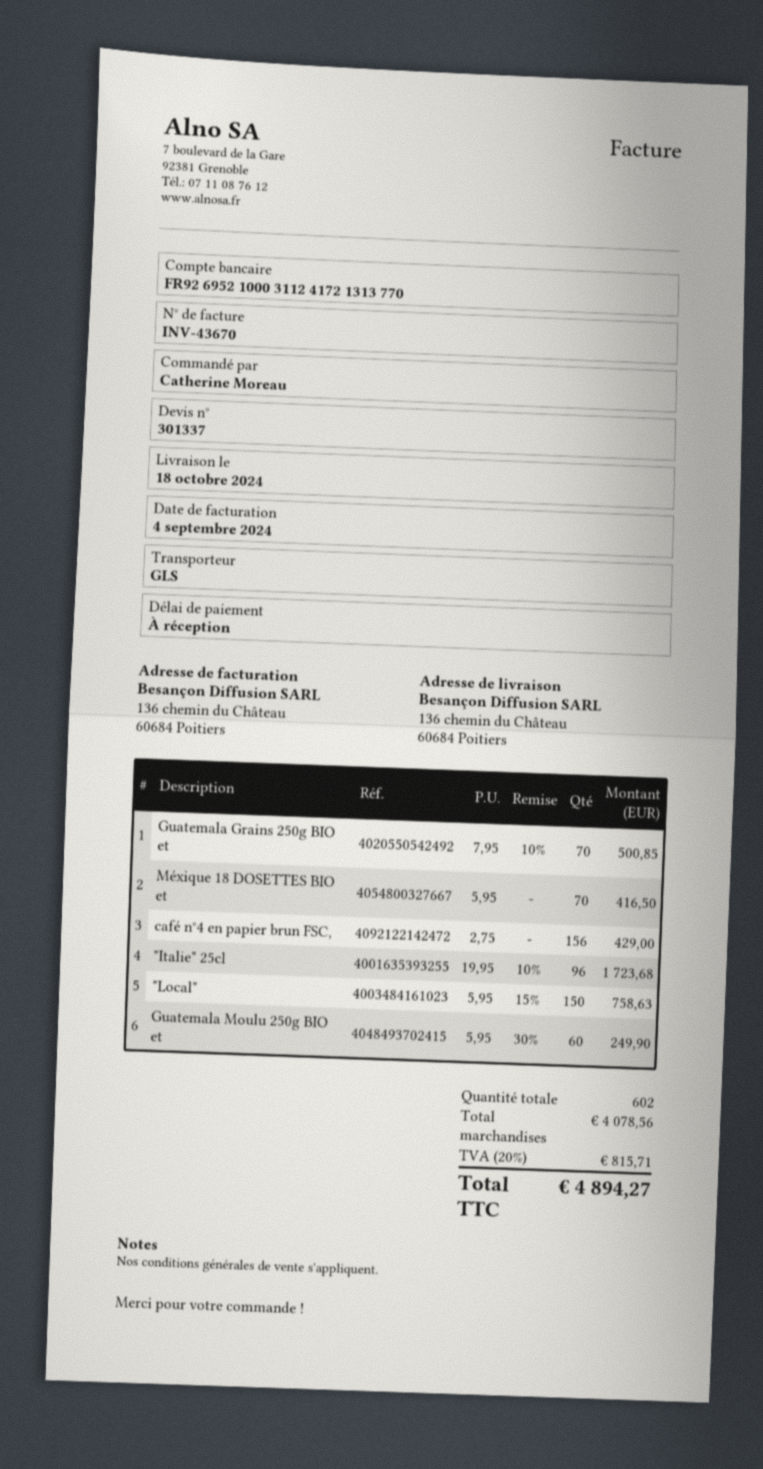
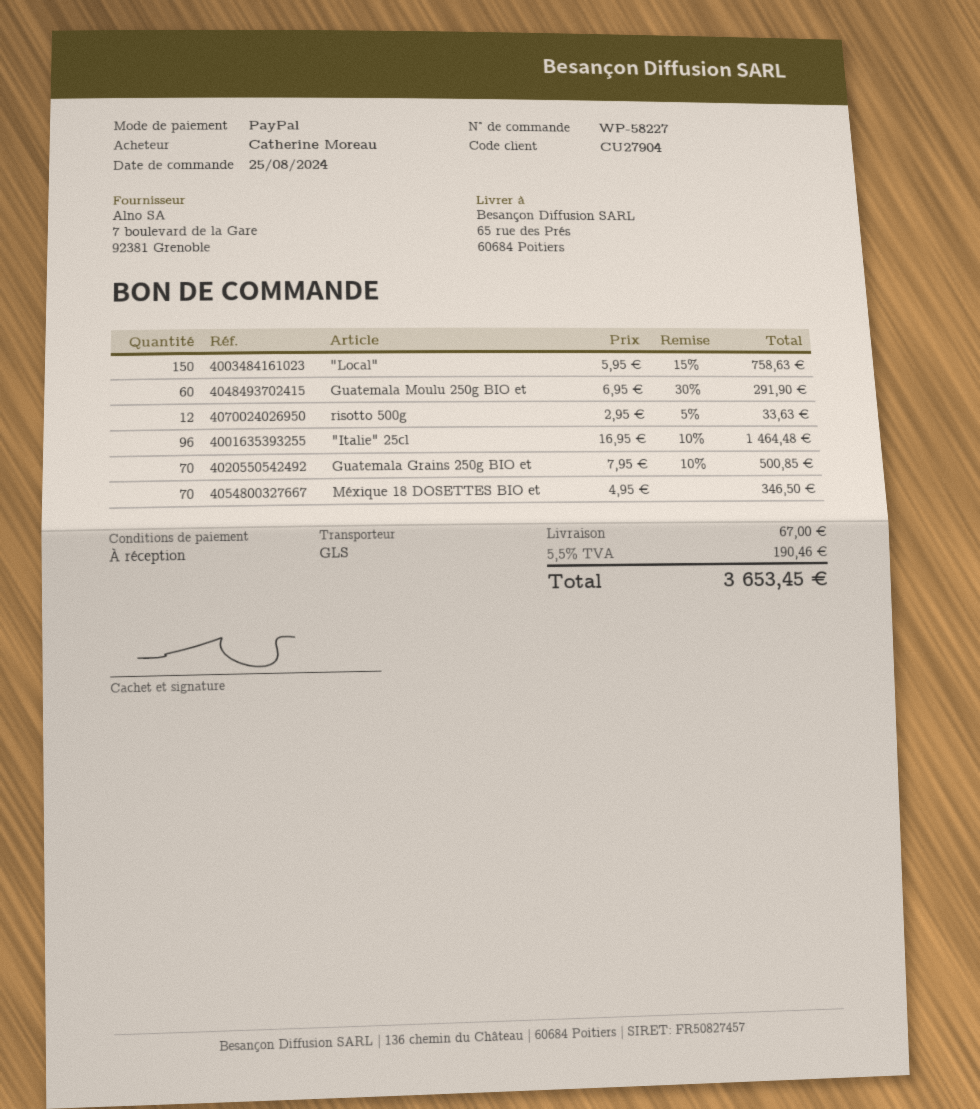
ship to: 136 chemin du Château, 60684 Poitiers -> 65 rue des Prés, 60684 Poitiers
Méxique 18 DOSETTES BIO et: 70 x 5.95 = 416.50 -> 70 x 4.95 = 346.50
café n°4 en papier brun FSC,: 156 x 2.75 = 429.00 -> none
"Italie" 25cl: 96 x 19.95 - 10% = 1723.68 -> 96 x 16.95 - 10% = 1464.48
Guatemala Moulu 250g BIO et: 60 x 5.95 - 30% = 249.90 -> 60 x 6.95 - 30% = 291.90
risotto 500g: none -> 12 x 2.95 - 5% = 33.63
shipping: none -> 67.00
tax: 20% = 815.71 -> 5.5% = 190.46
total: 4894.27 -> 3653.45

